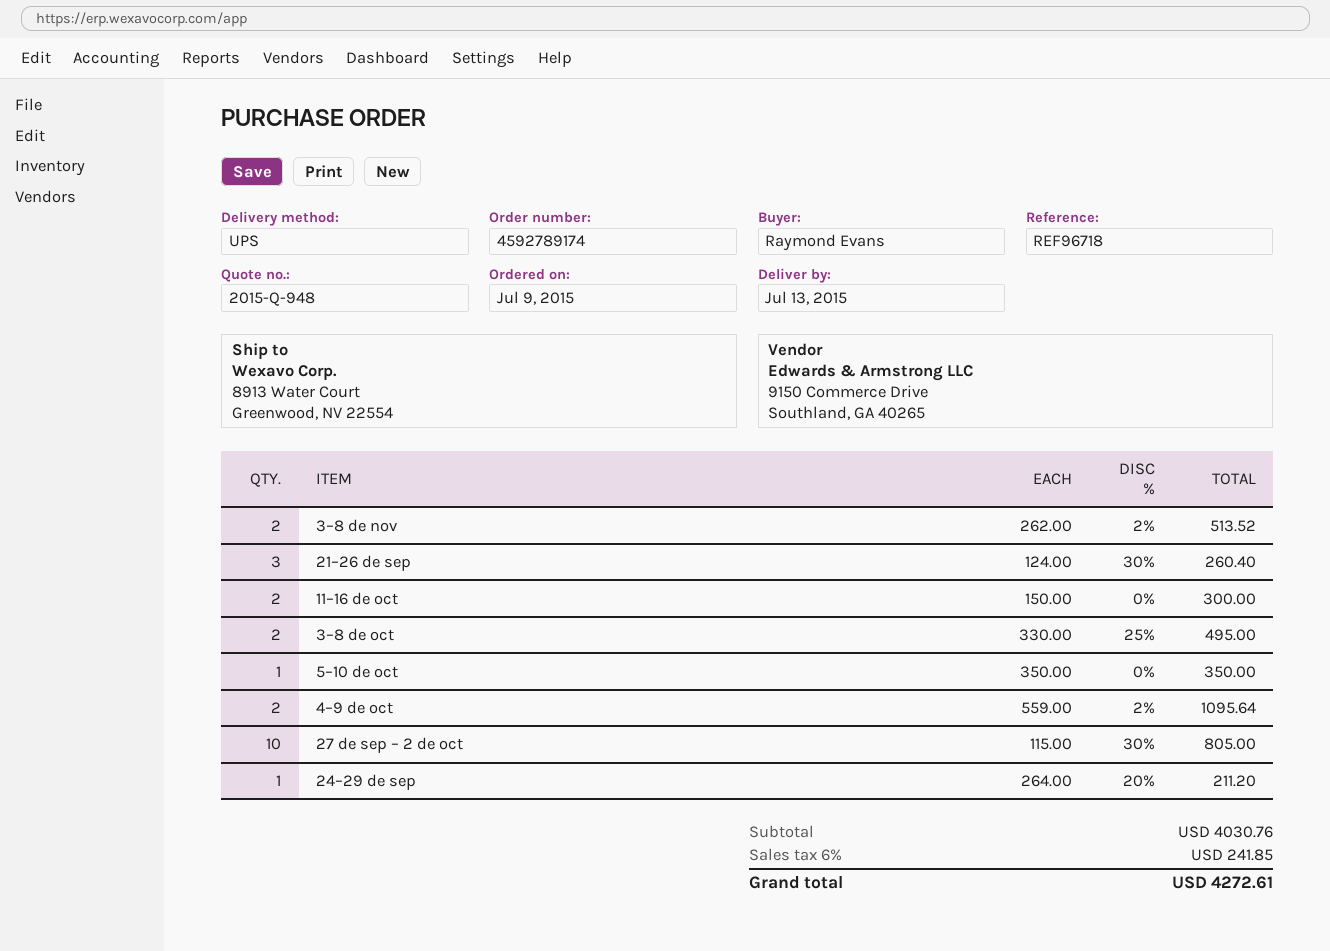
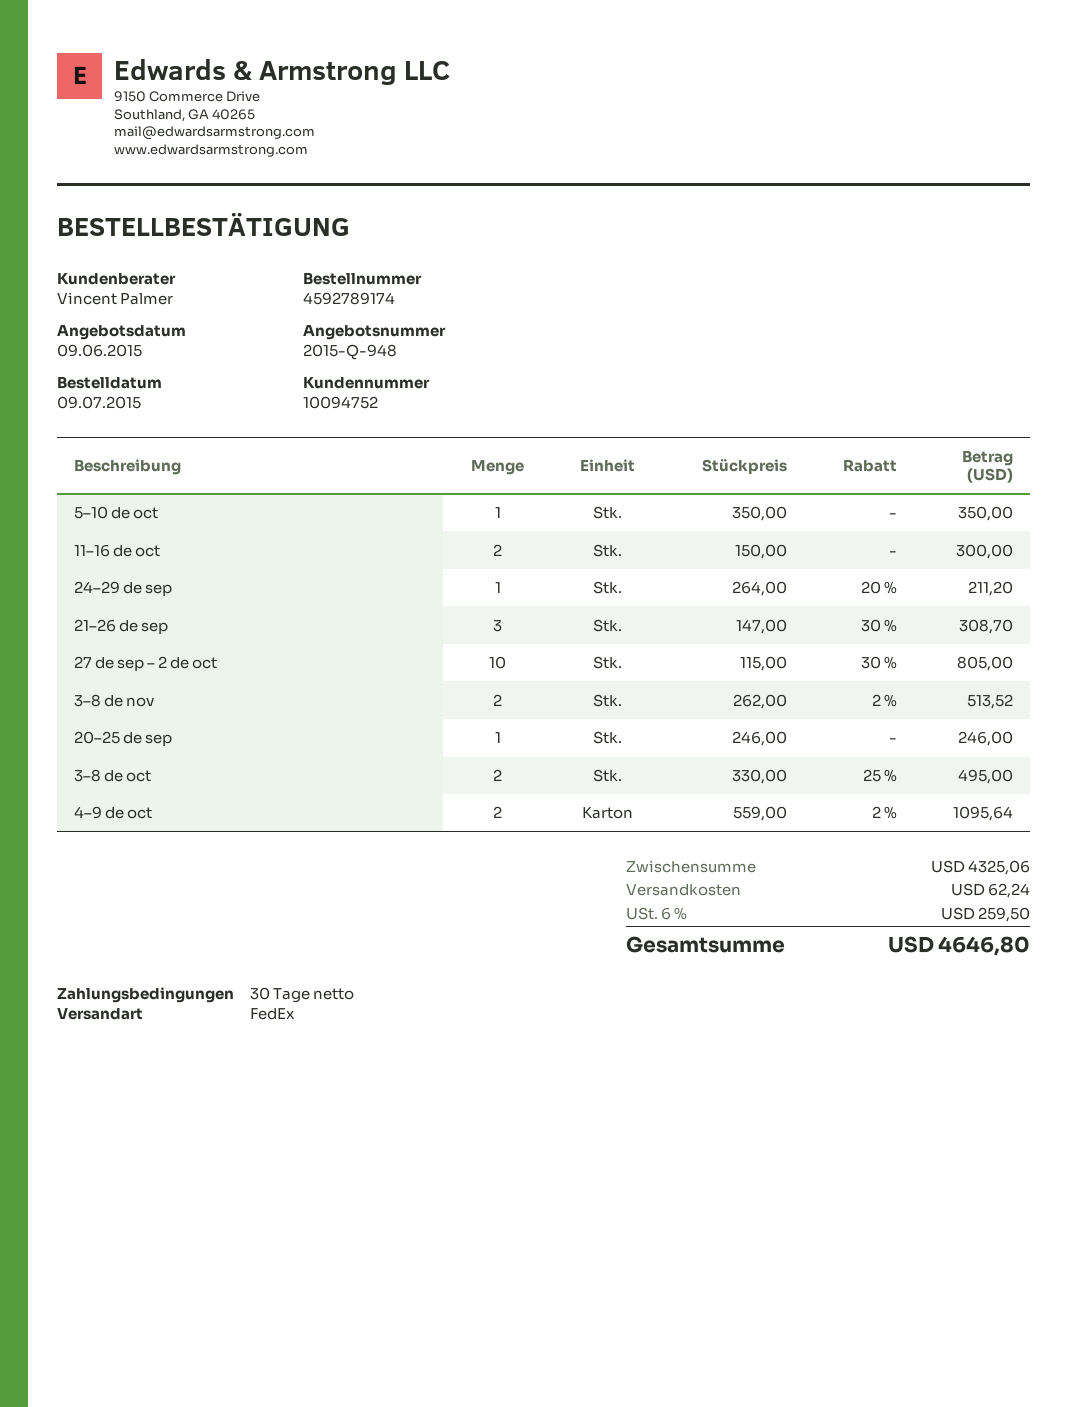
shipping method: UPS -> FedEx
21–26 de sep: 3 x 124.00 - 30% = 260.40 -> 3 x 147.00 - 30% = 308.70
20–25 de sep: none -> 1 x 246.00 = 246.00
subtotal: 4030.76 -> 4325.06
shipping: none -> 62.24
tax: 6% = 241.85 -> 6% = 259.50
total: 4272.61 -> 4646.80

